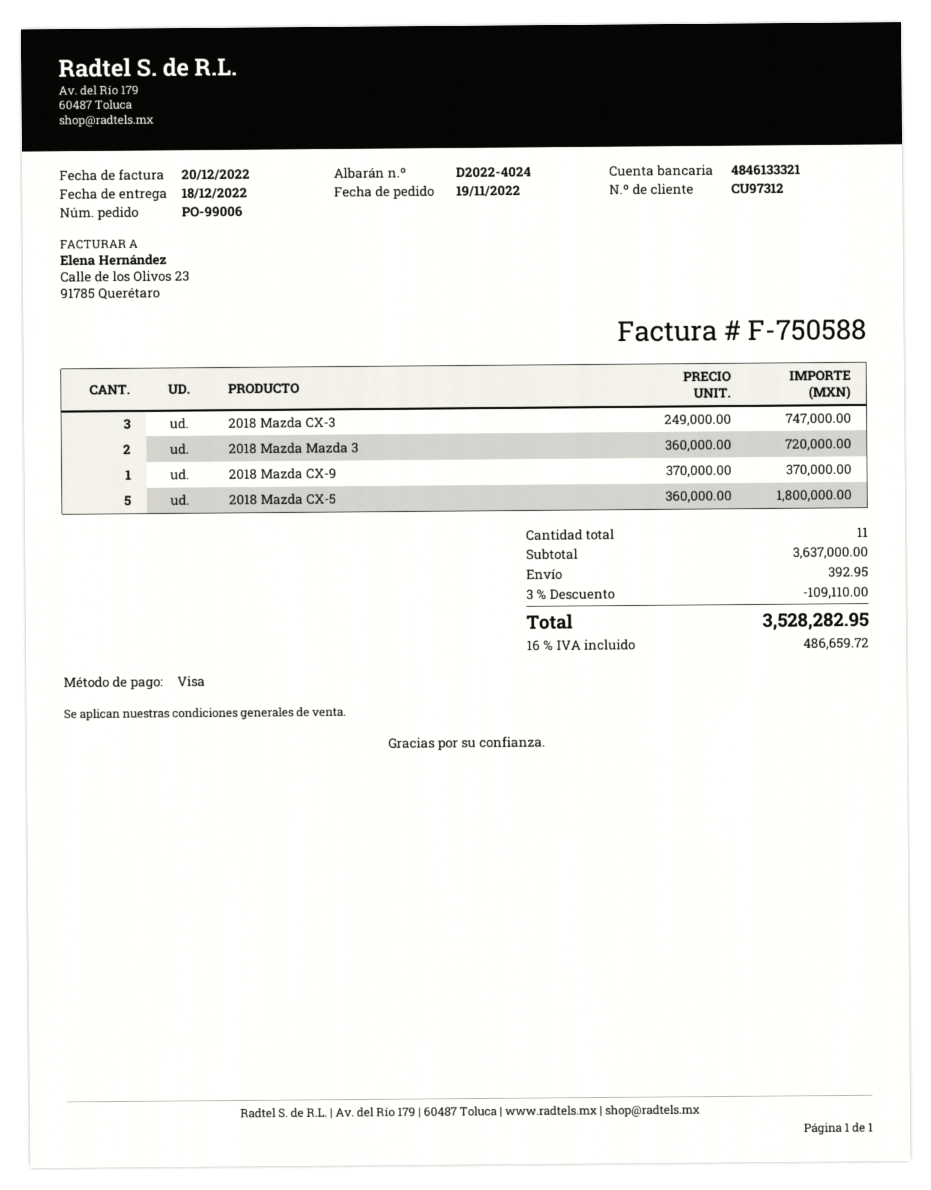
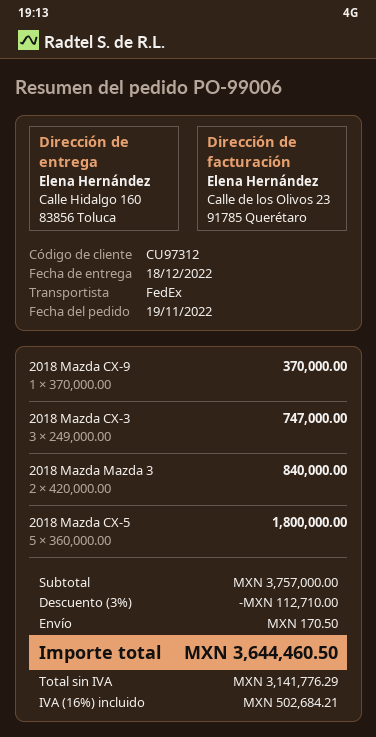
2018 Mazda Mazda 3: 2 x 360000.00 = 720000.00 -> 2 x 420000.00 = 840000.00
subtotal: 3637000.00 -> 3757000.00
discount: 3% = 109110.00 -> 3% = 112710.00
shipping: 392.95 -> 170.50
tax: 16% = 486659.72 -> 16% = 502684.21
total: 3528282.95 -> 3644460.50

